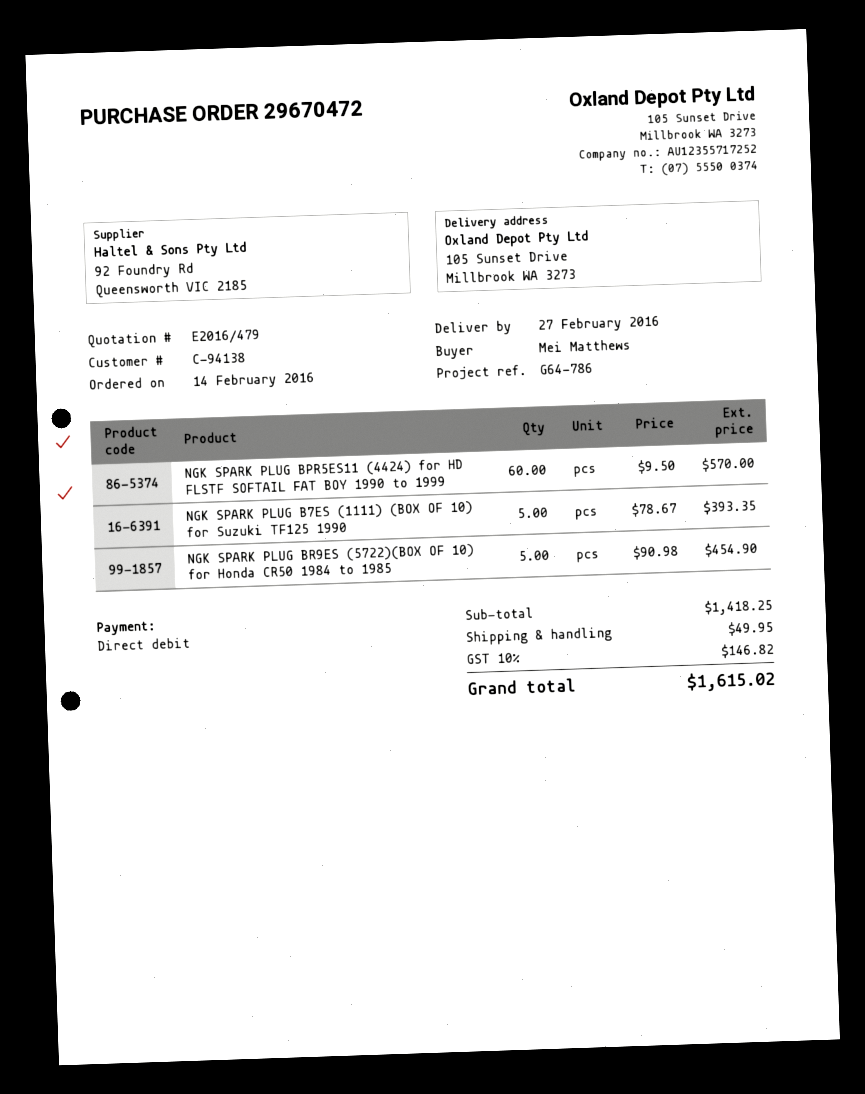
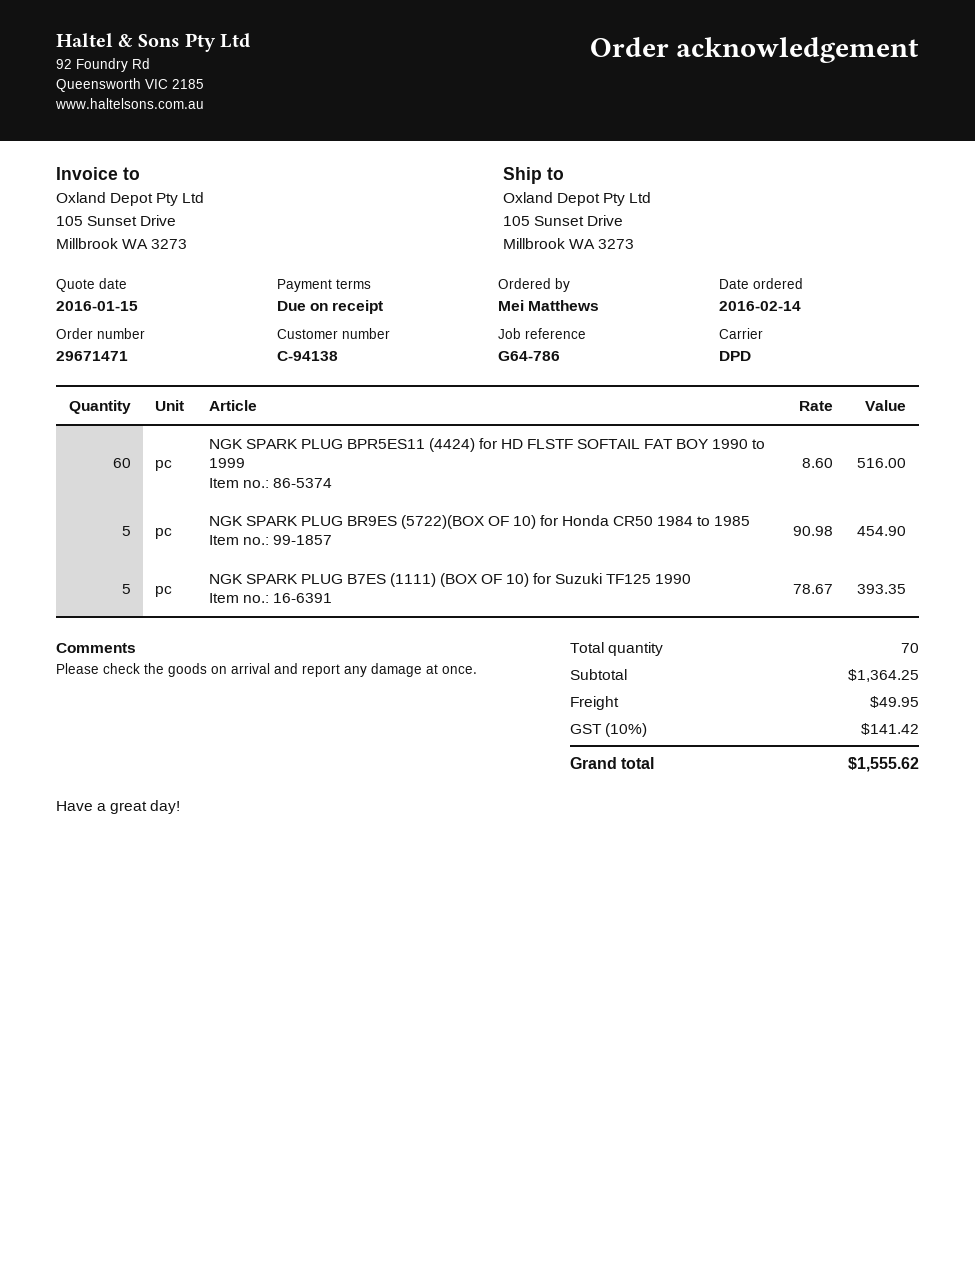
order number: 29670472 -> 29671471
NGK SPARK PLUG BPR5ES11 (4424) for HD FLSTF SOFTAIL FAT BOY 1990 to 1999: 60 x 9.50 = 570.00 -> 60 x 8.60 = 516.00
subtotal: 1418.25 -> 1364.25
tax: 10% = 146.82 -> 10% = 141.42
total: 1615.02 -> 1555.62

